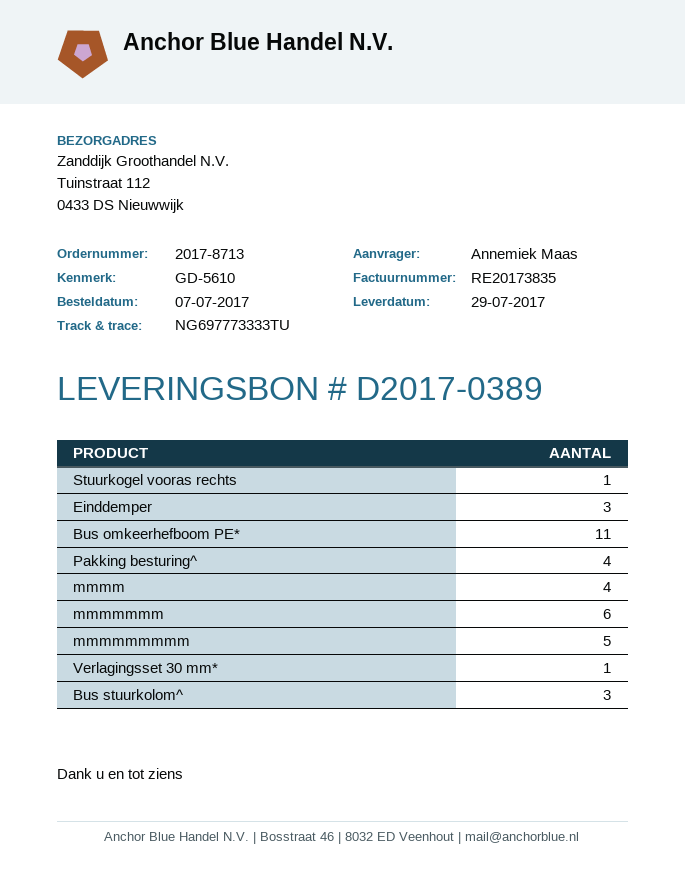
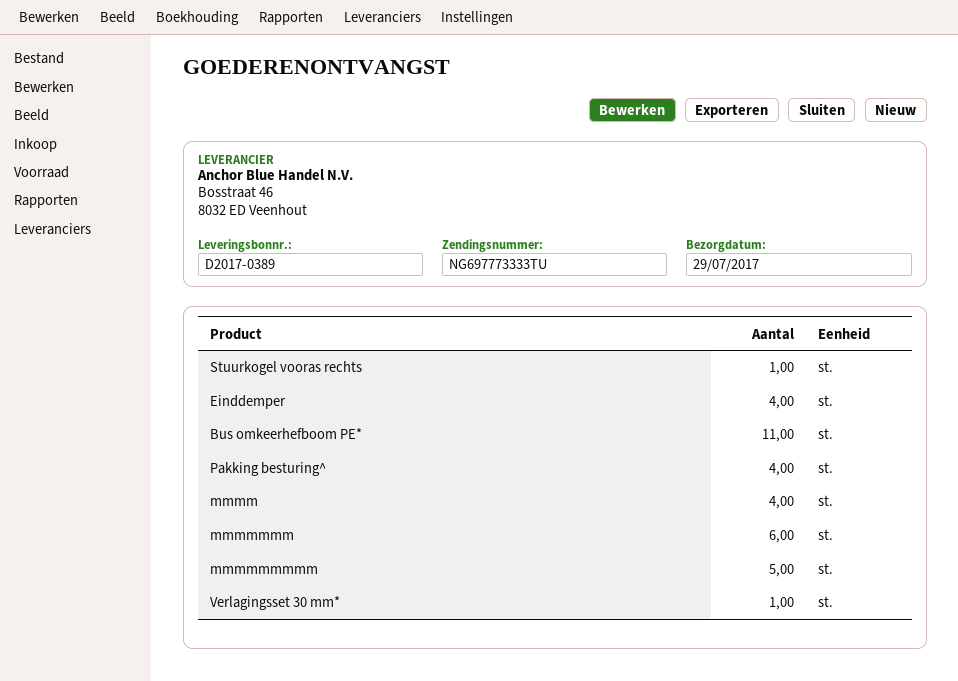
Einddemper: 3 -> 4
Bus stuurkolom^: 3 -> none

